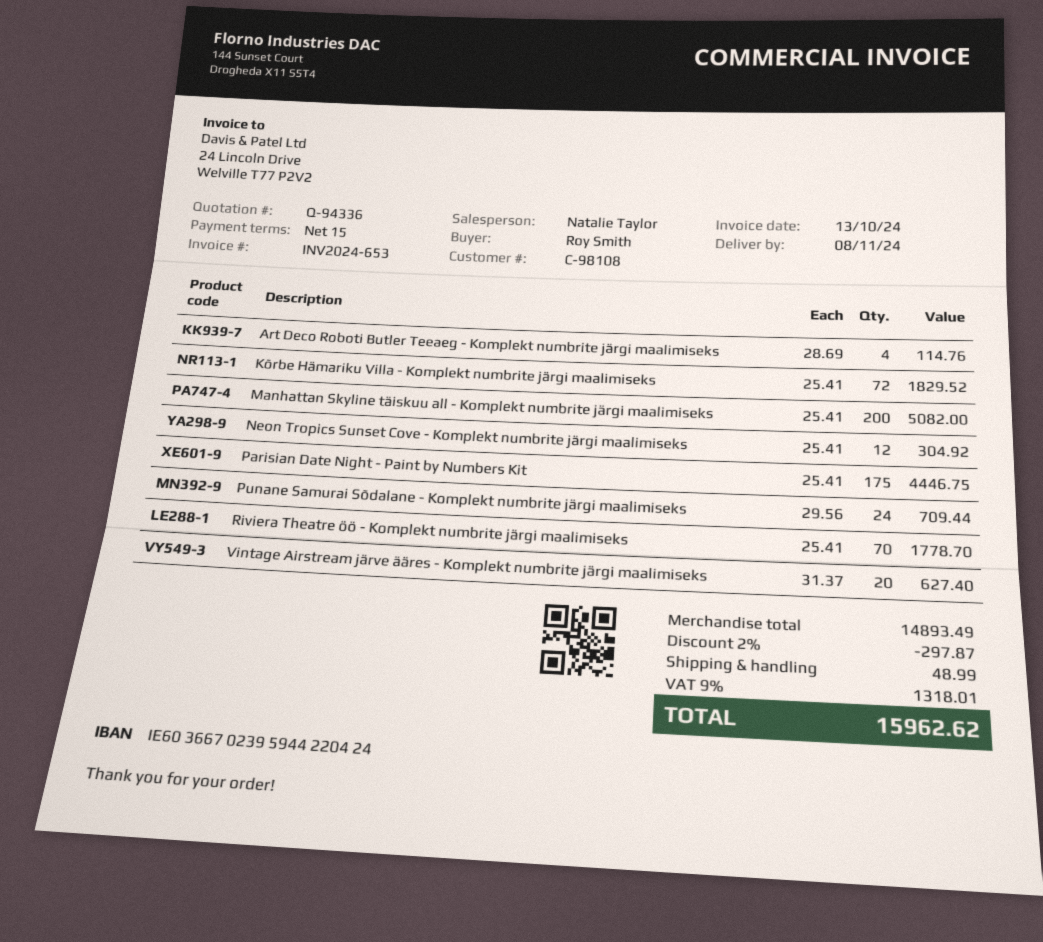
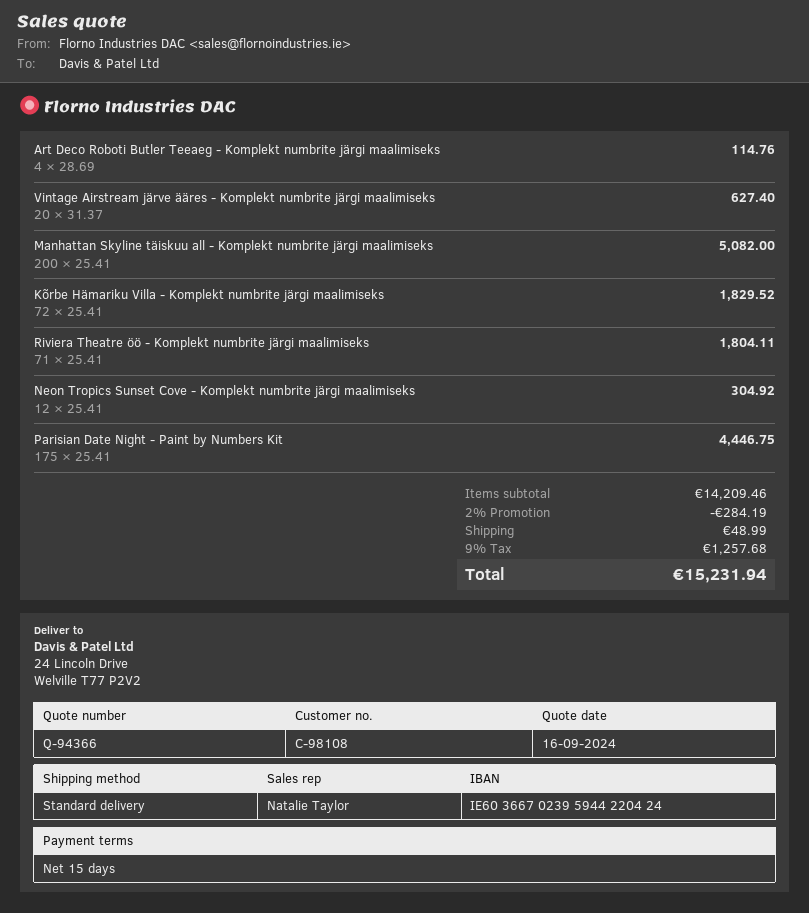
quote number: Q-94336 -> Q-94366
Punane Samurai Sõdalane - Komplekt numbrite järgi maalimiseks: 24 x 29.56 = 709.44 -> none
Riviera Theatre öö - Komplekt numbrite järgi maalimiseks: 70 x 25.41 = 1778.70 -> 71 x 25.41 = 1804.11
subtotal: 14893.49 -> 14209.46
discount: 2% = 297.87 -> 2% = 284.19
tax: 9% = 1318.01 -> 9% = 1257.68
total: 15962.62 -> 15231.94

